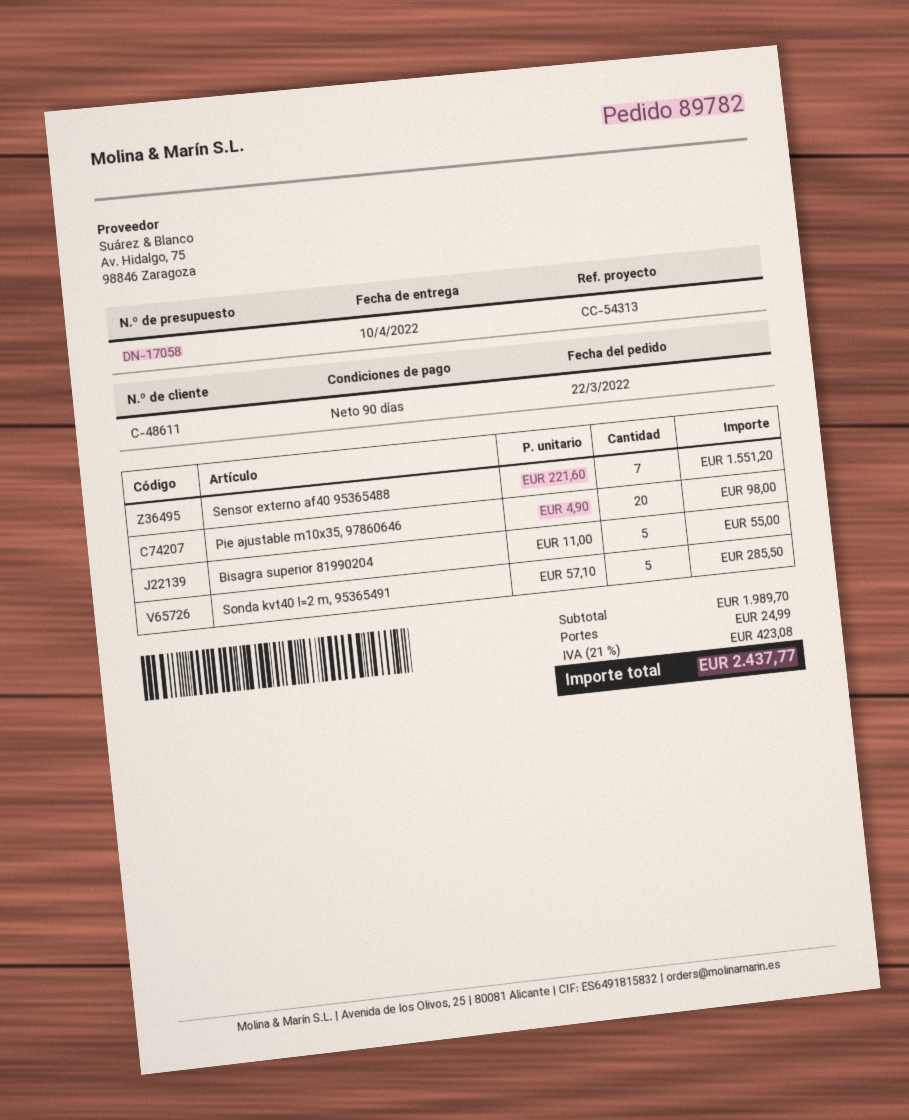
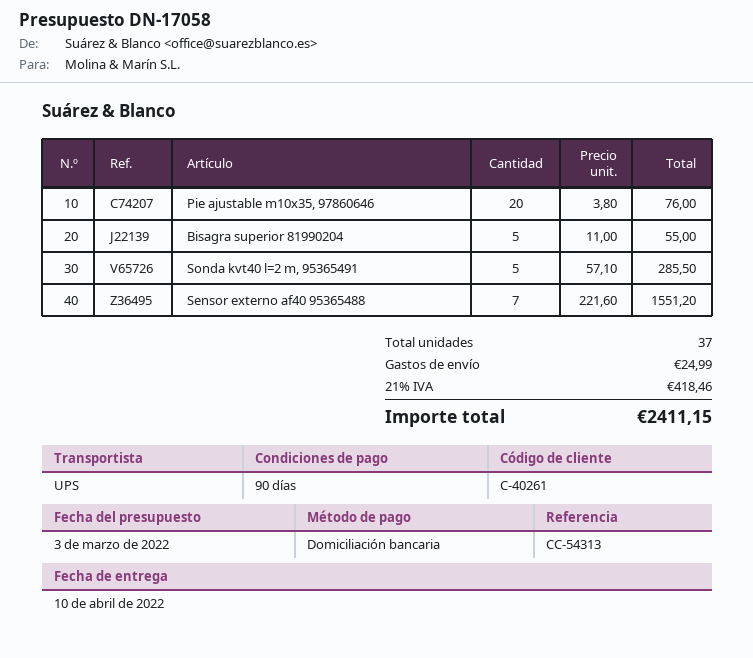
customer number: C-48611 -> C-40261
Pie ajustable m10x35, 97860646: 20 x 4.90 = 98.00 -> 20 x 3.80 = 76.00
tax: 21% = 423.08 -> 21% = 418.46
total: 2437.77 -> 2411.15

